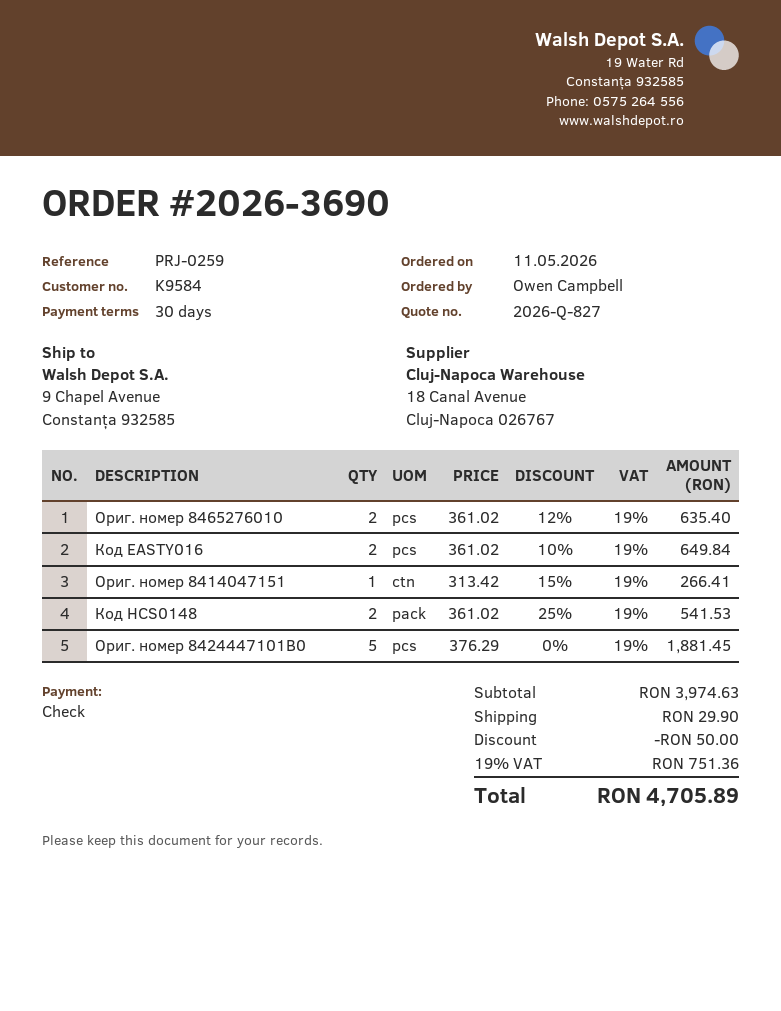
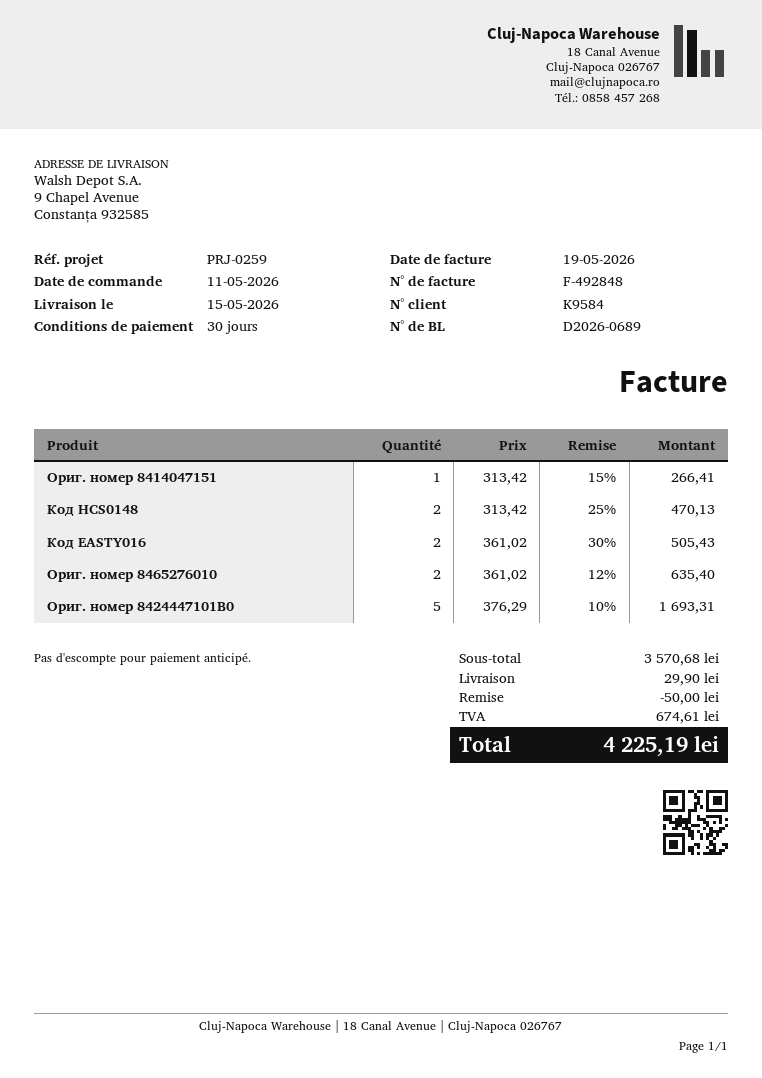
Код EASTY016: 2 x 361.02 - 10% = 649.84 -> 2 x 361.02 - 30% = 505.43
Код HCS0148: 2 x 361.02 - 25% = 541.53 -> 2 x 313.42 - 25% = 470.13
Ориг. номер 8424447101B0: 5 x 376.29 = 1881.45 -> 5 x 376.29 - 10% = 1693.31
subtotal: 3974.63 -> 3570.68
tax: 751.36 -> 674.61
total: 4705.89 -> 4225.19

